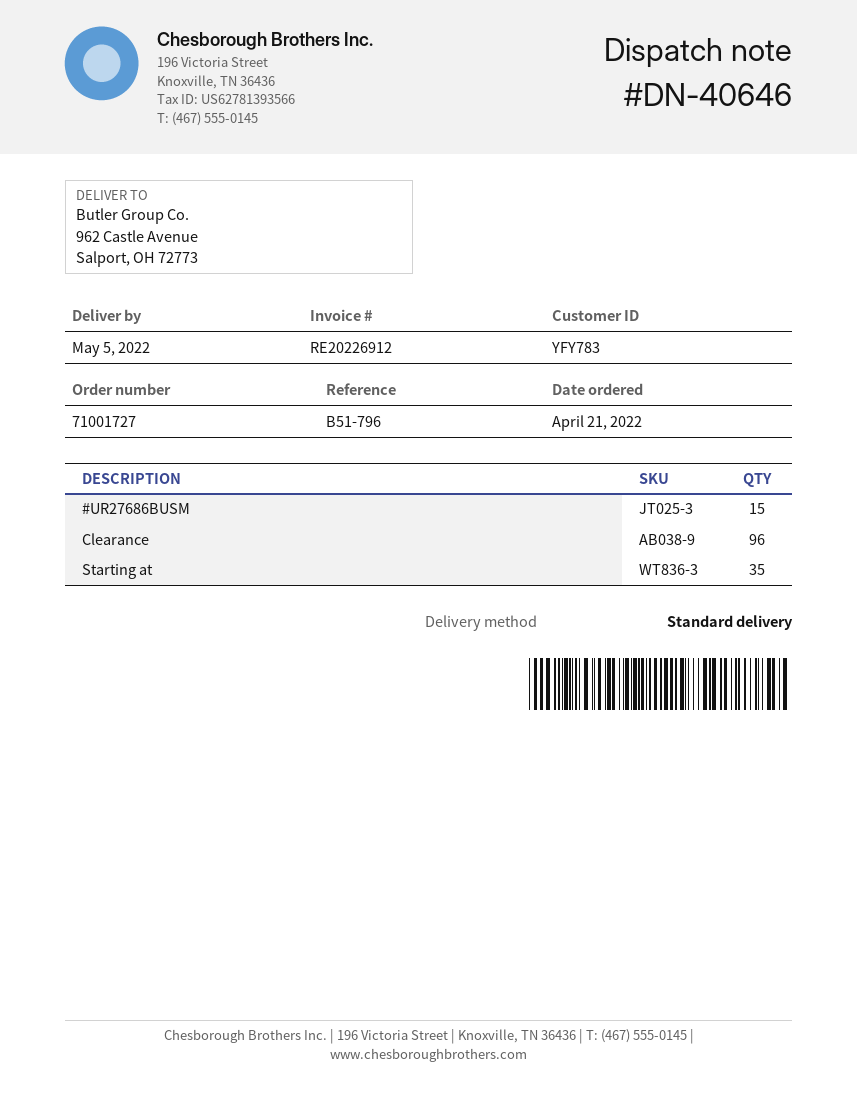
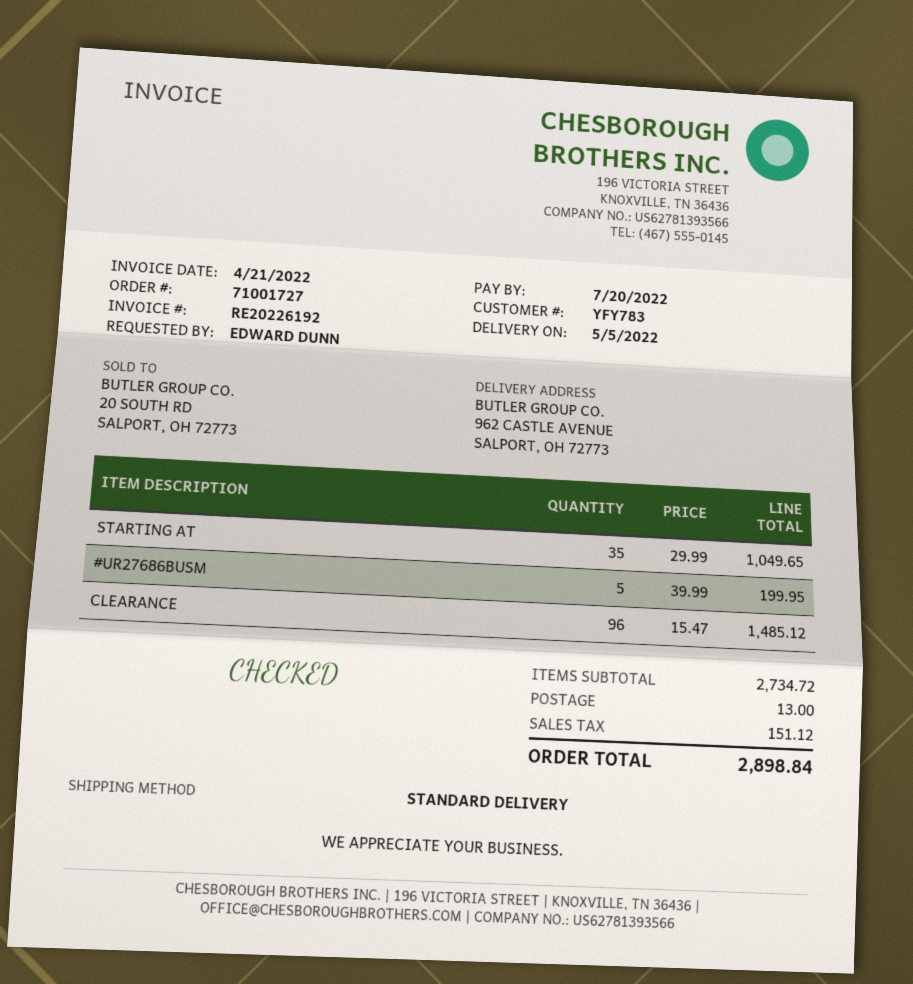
invoice number: RE20226912 -> RE20226192
#UR27686BUSM: 15 -> 5

